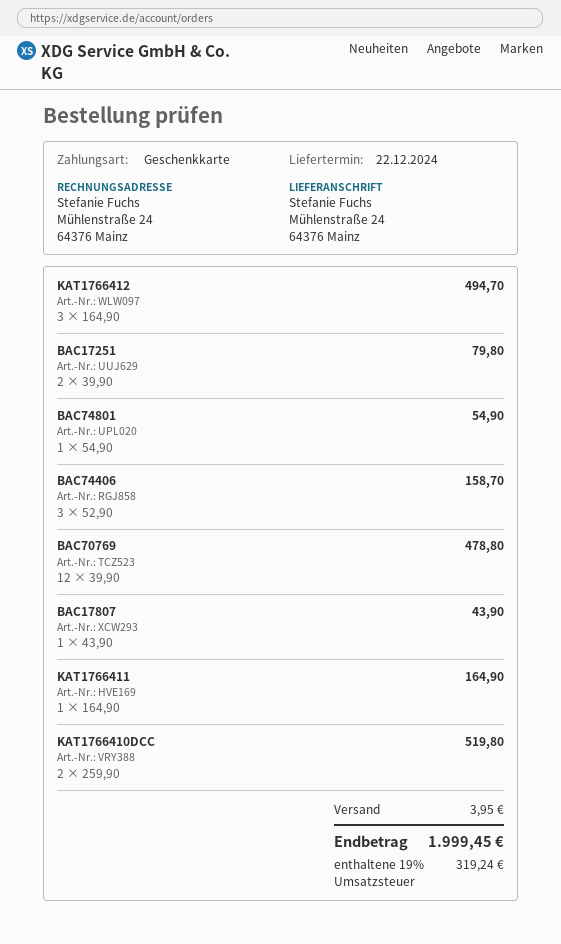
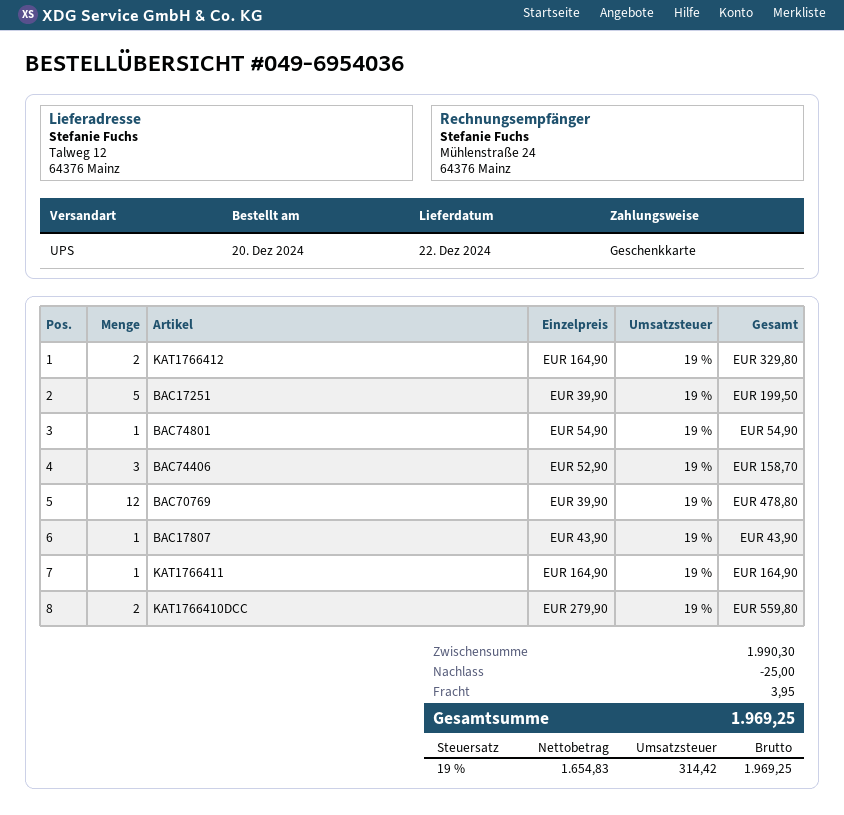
ship to: Mühlenstraße 24, 64376 Mainz -> Talweg 12, 64376 Mainz
KAT1766412: 3 x 164.90 = 494.70 -> 2 x 164.90 = 329.80
BAC17251: 2 x 39.90 = 79.80 -> 5 x 39.90 = 199.50
KAT1766410DCC: 2 x 259.90 = 519.80 -> 2 x 279.90 = 559.80
discount: none -> 25.00
tax: 19% = 319.24 -> 19% = 314.42
total: 1999.45 -> 1969.25

